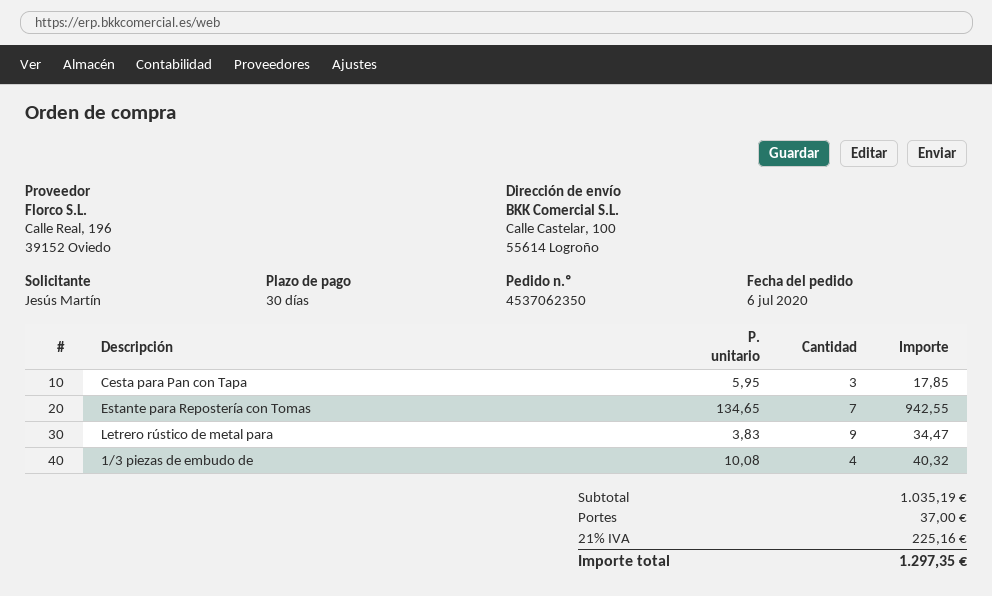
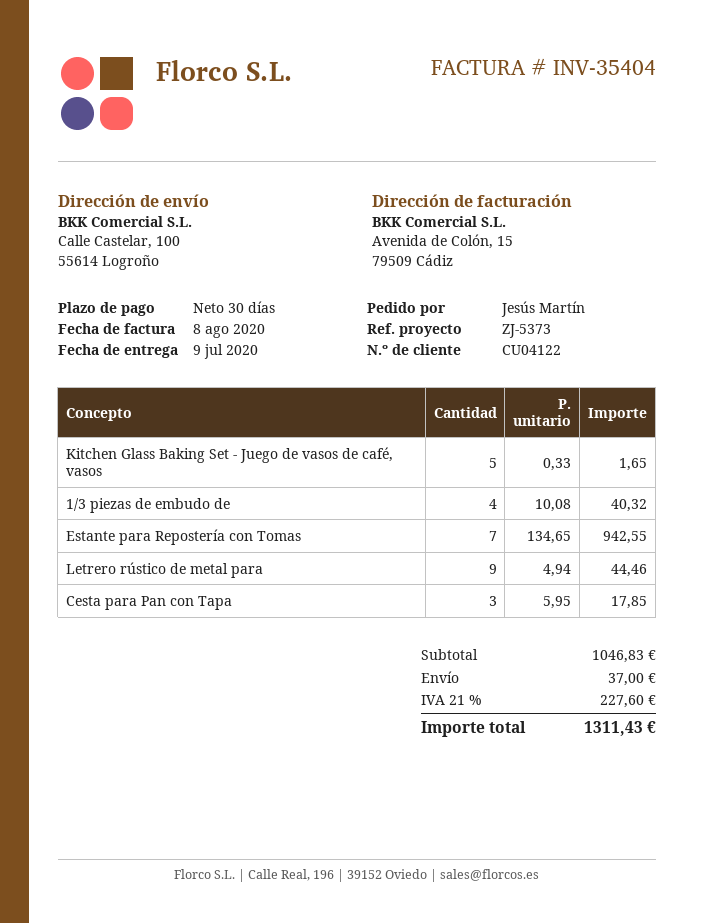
Letrero rústico de metal para: 9 x 3.83 = 34.47 -> 9 x 4.94 = 44.46
Kitchen Glass Baking Set - Juego de vasos de café, vasos: none -> 5 x 0.33 = 1.65
subtotal: 1035.19 -> 1046.83
tax: 21% = 225.16 -> 21% = 227.60
total: 1297.35 -> 1311.43

